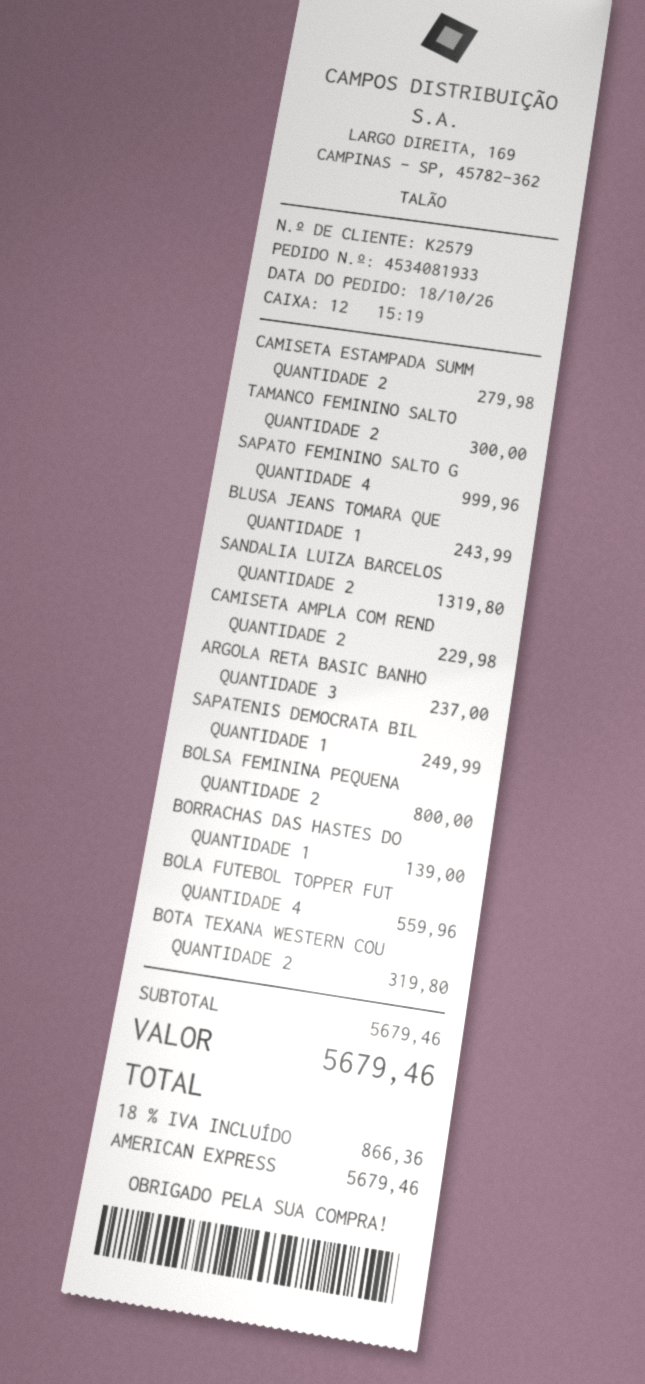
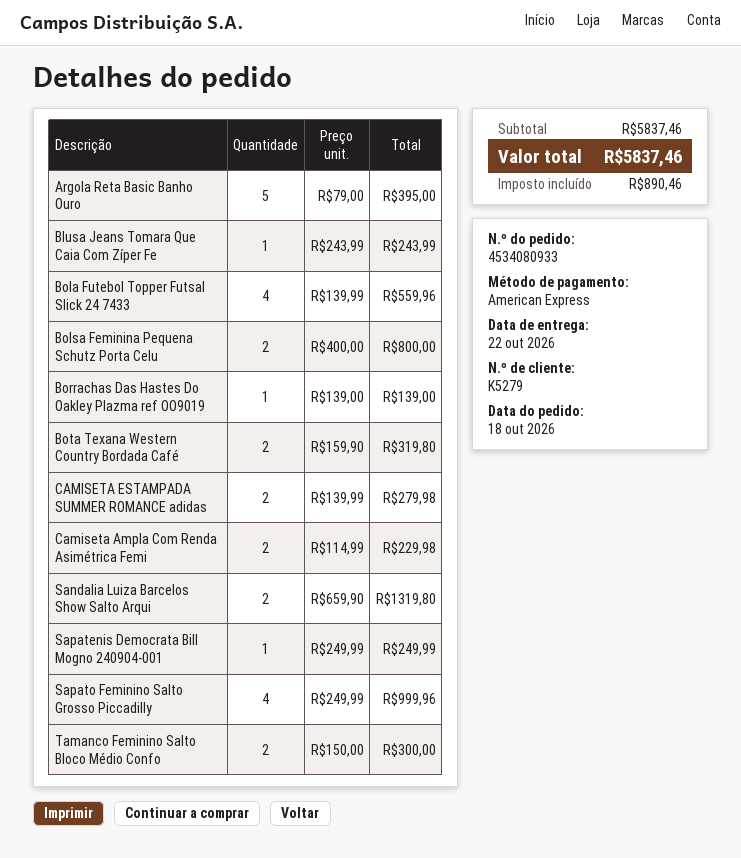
order number: 4534081933 -> 4534080933
customer number: K2579 -> K5279
ARGOLA RETA BASIC BANHO: 3 for 237.00 -> 5 for 395.00
subtotal: 5679.46 -> 5837.46
tax: 866.36 -> 890.46
total: 5679.46 -> 5837.46

